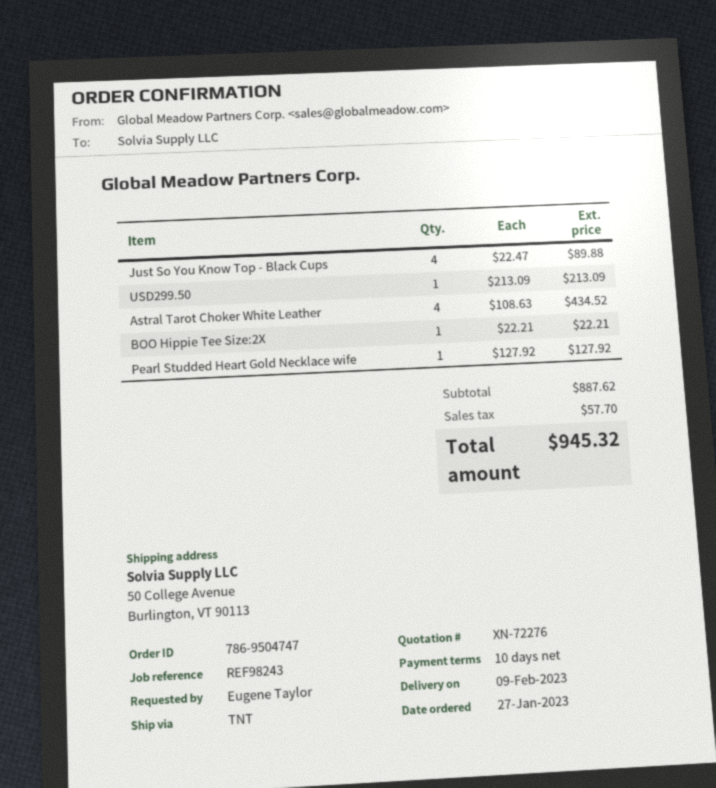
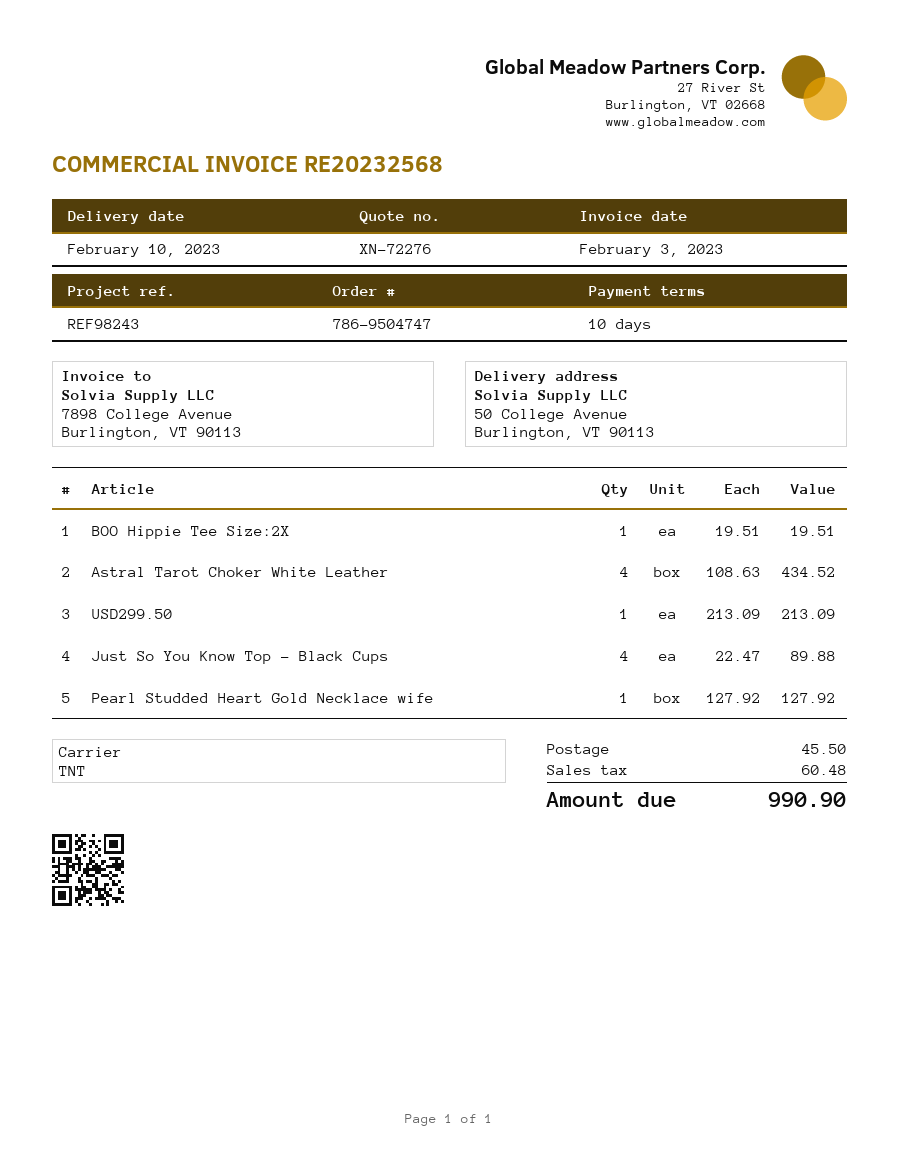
delivery date: 2023-02-09 -> 2023-02-10
BOO Hippie Tee Size:2X: 1 x 22.21 = 22.21 -> 1 x 19.51 = 19.51
shipping: none -> 45.50
tax: 57.70 -> 60.48
total: 945.32 -> 990.90

